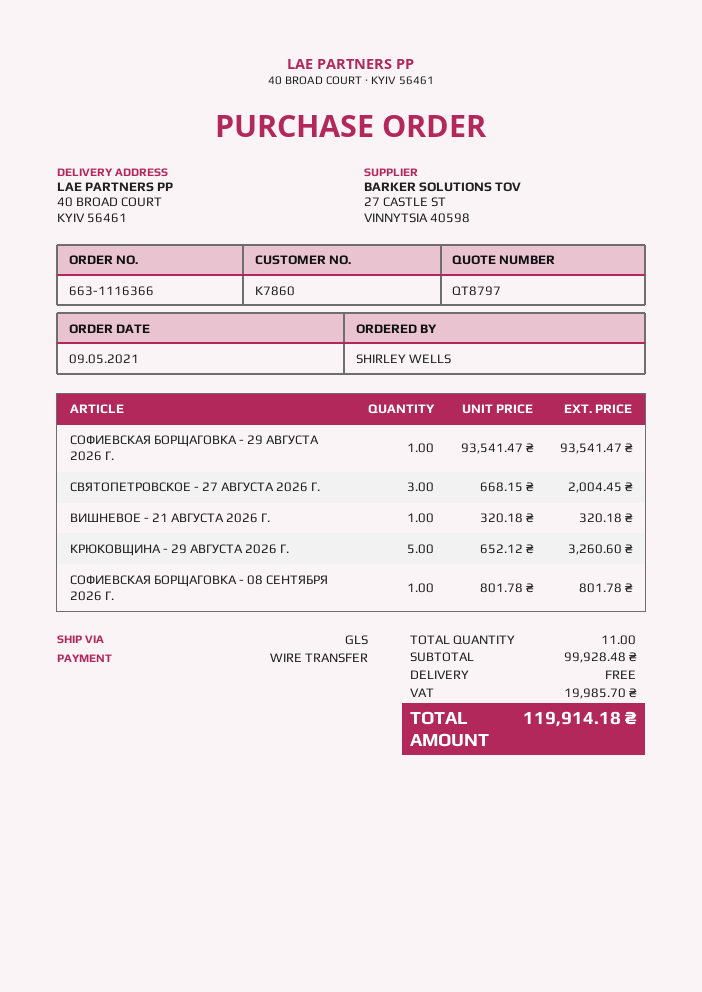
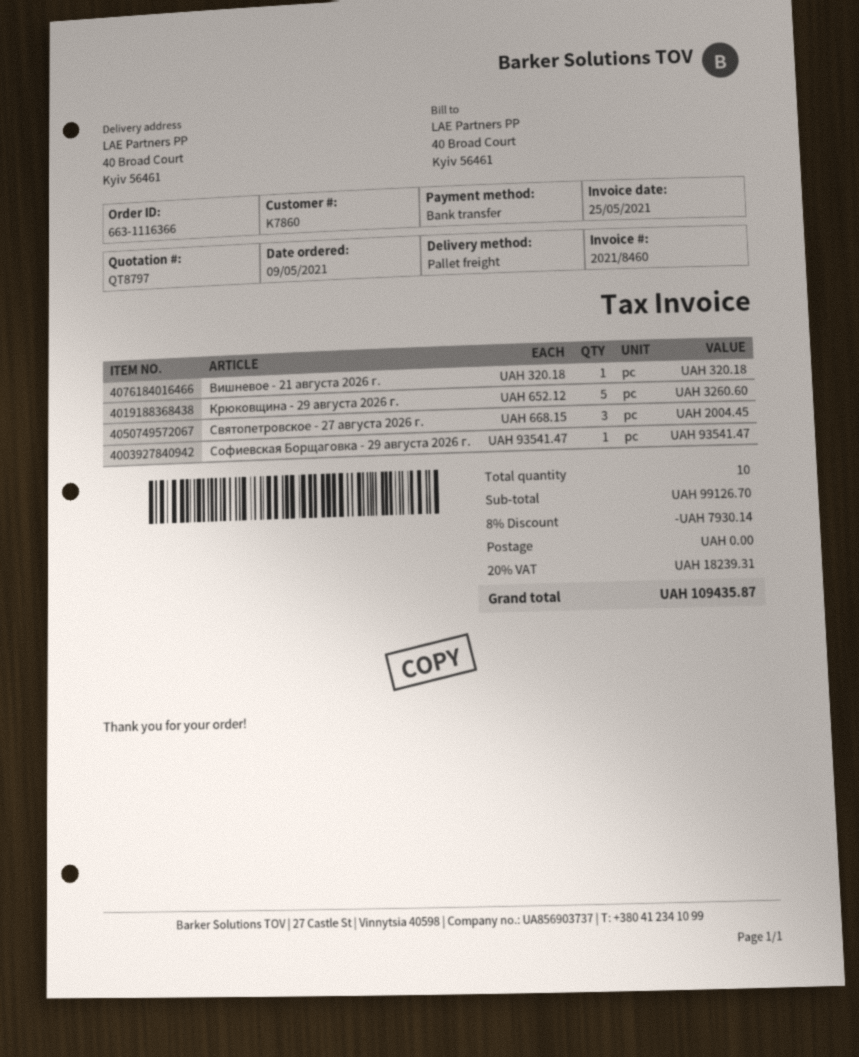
shipping method: GLS -> pallet freight
СОФИЕВСКАЯ БОРЩАГОВКА - 08 СЕНТЯБРЯ 2026 Г.: 1 x 801.78 = 801.78 -> none
total quantity: 11 -> 10
subtotal: 99928.48 -> 99126.70
discount: none -> 8% = 7930.14
tax: 19985.70 -> 18239.31
total: 119914.18 -> 109435.87

